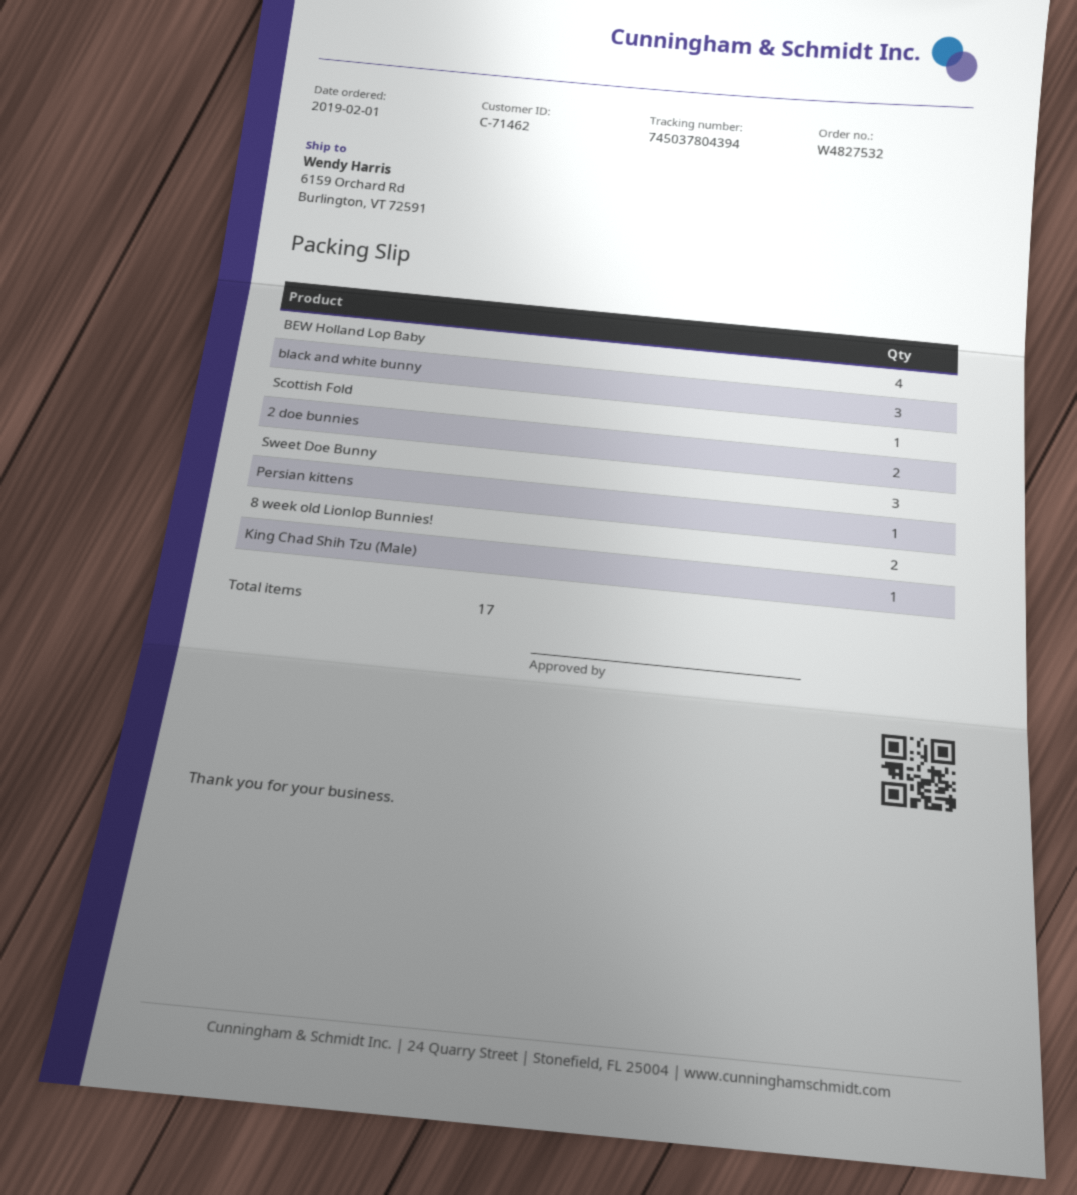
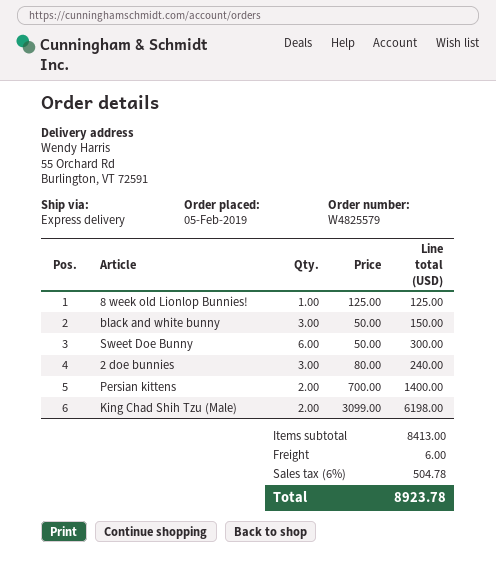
order number: W4827532 -> W4825579
order date: 2019-02-01 -> 2019-02-05
ship to: 6159 Orchard Rd, Burlington, VT 72591 -> 55 Orchard Rd, Burlington, VT 72591
BEW Holland Lop Baby: 4 -> none
Scottish Fold: 1 -> none
2 doe bunnies: 2 -> 3
Sweet Doe Bunny: 3 -> 6
Persian kittens: 1 -> 2
8 week old Lionlop Bunnies!: 2 -> 1
King Chad Shih Tzu (Male): 1 -> 2

